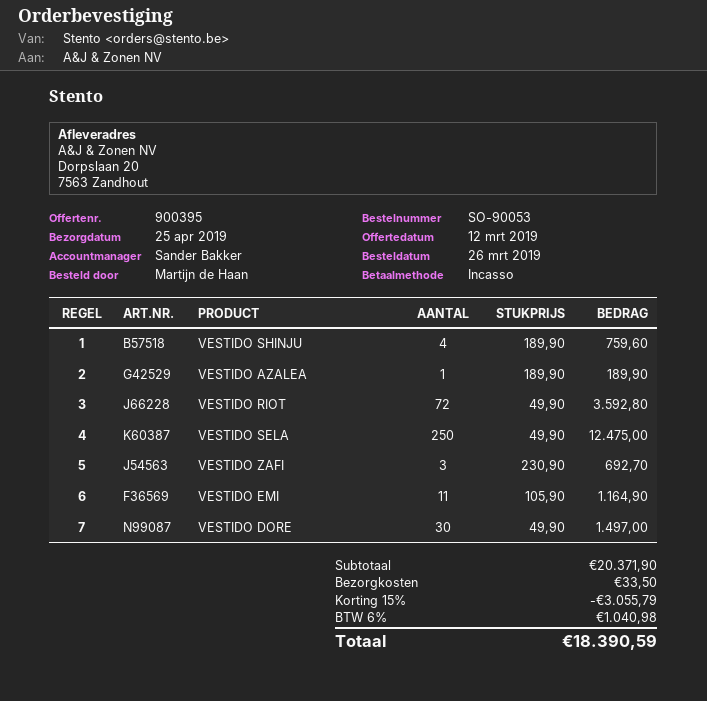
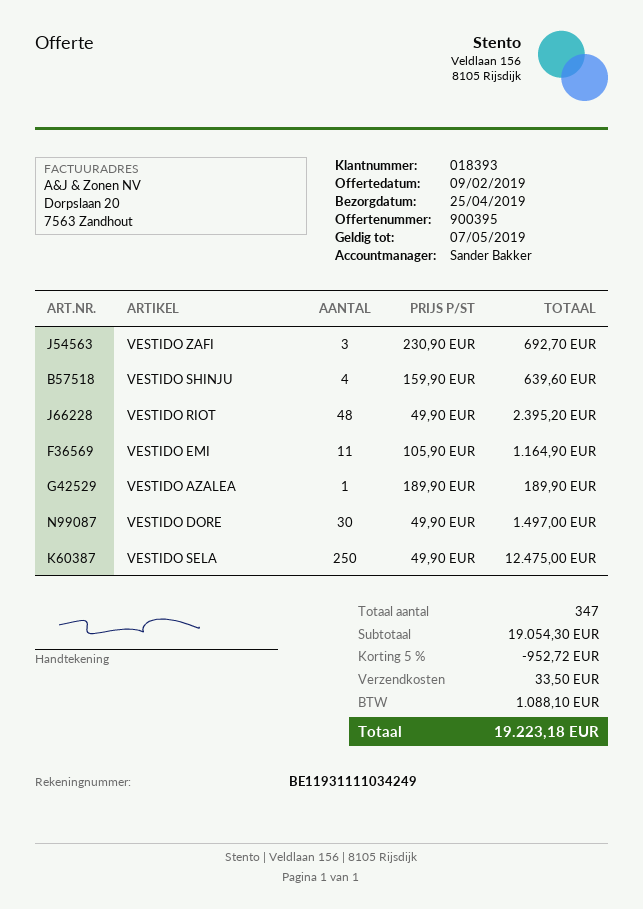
quote date: 2019-03-12 -> 2019-02-09
VESTIDO SHINJU: 4 x 189.90 = 759.60 -> 4 x 159.90 = 639.60
VESTIDO RIOT: 72 x 49.90 = 3592.80 -> 48 x 49.90 = 2395.20
subtotal: 20371.90 -> 19054.30
discount: 15% = 3055.79 -> 5% = 952.72
tax: 1040.98 -> 1088.10
total: 18390.59 -> 19223.18

